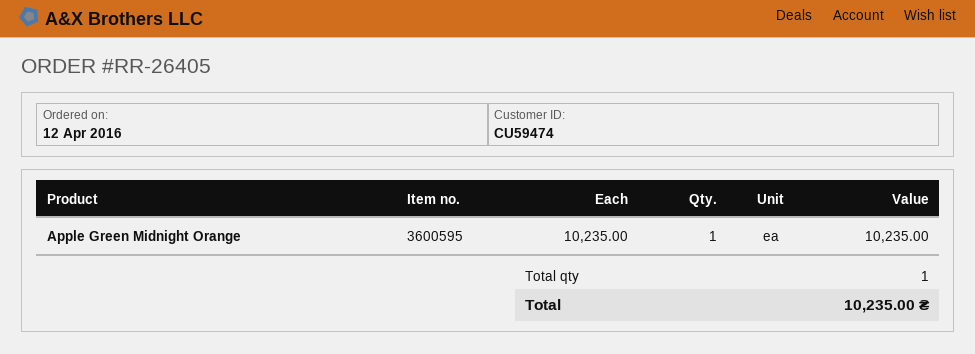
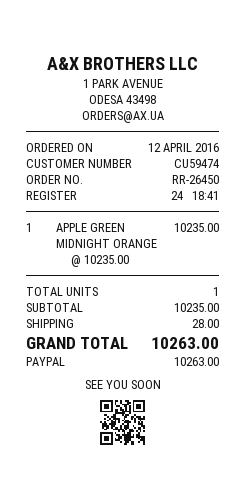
order number: RR-26405 -> RR-26450
shipping: none -> 28.00
total: 10235.00 -> 10263.00

